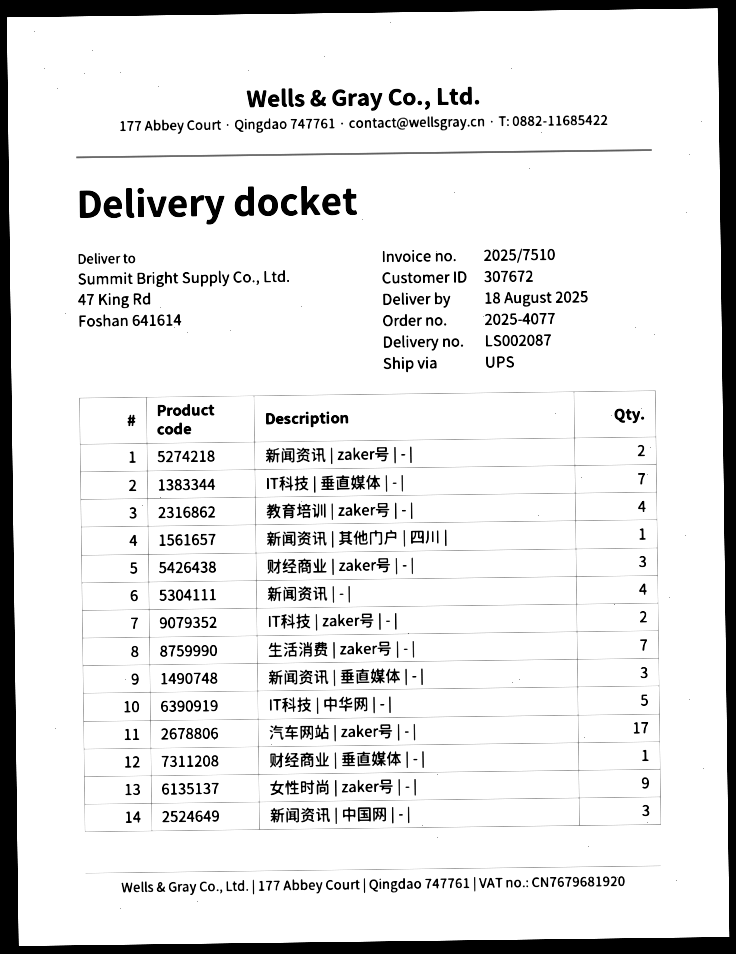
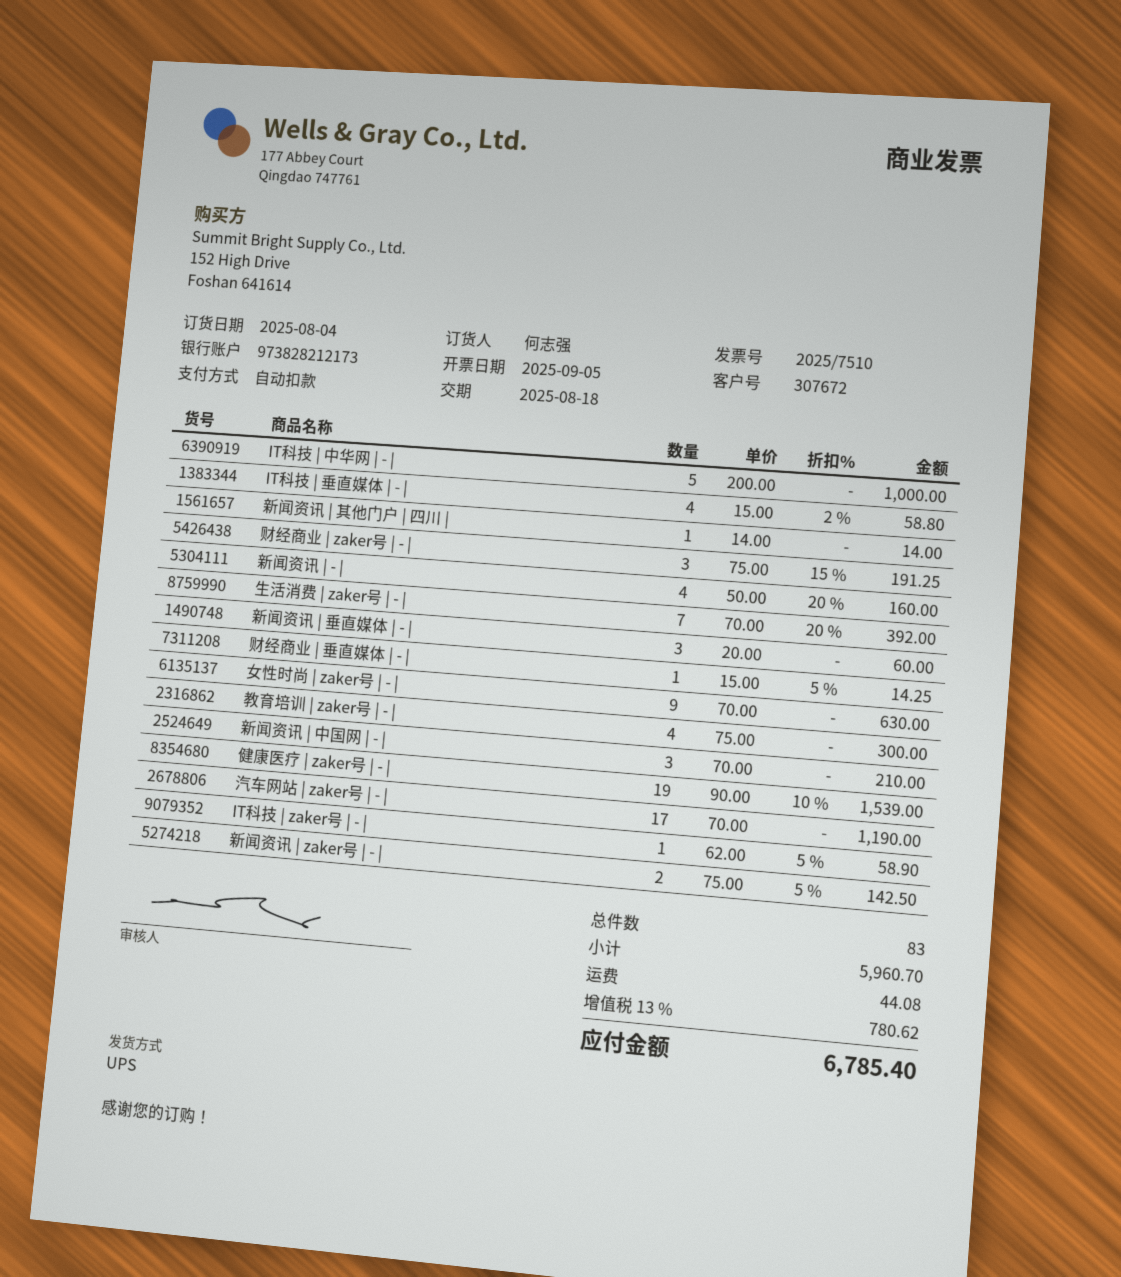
IT科技 | 垂直媒体 | - |: 7 -> 4
IT科技 | zaker号 | - |: 2 -> 1
健康医疗 | zaker号 | - |: none -> 19

